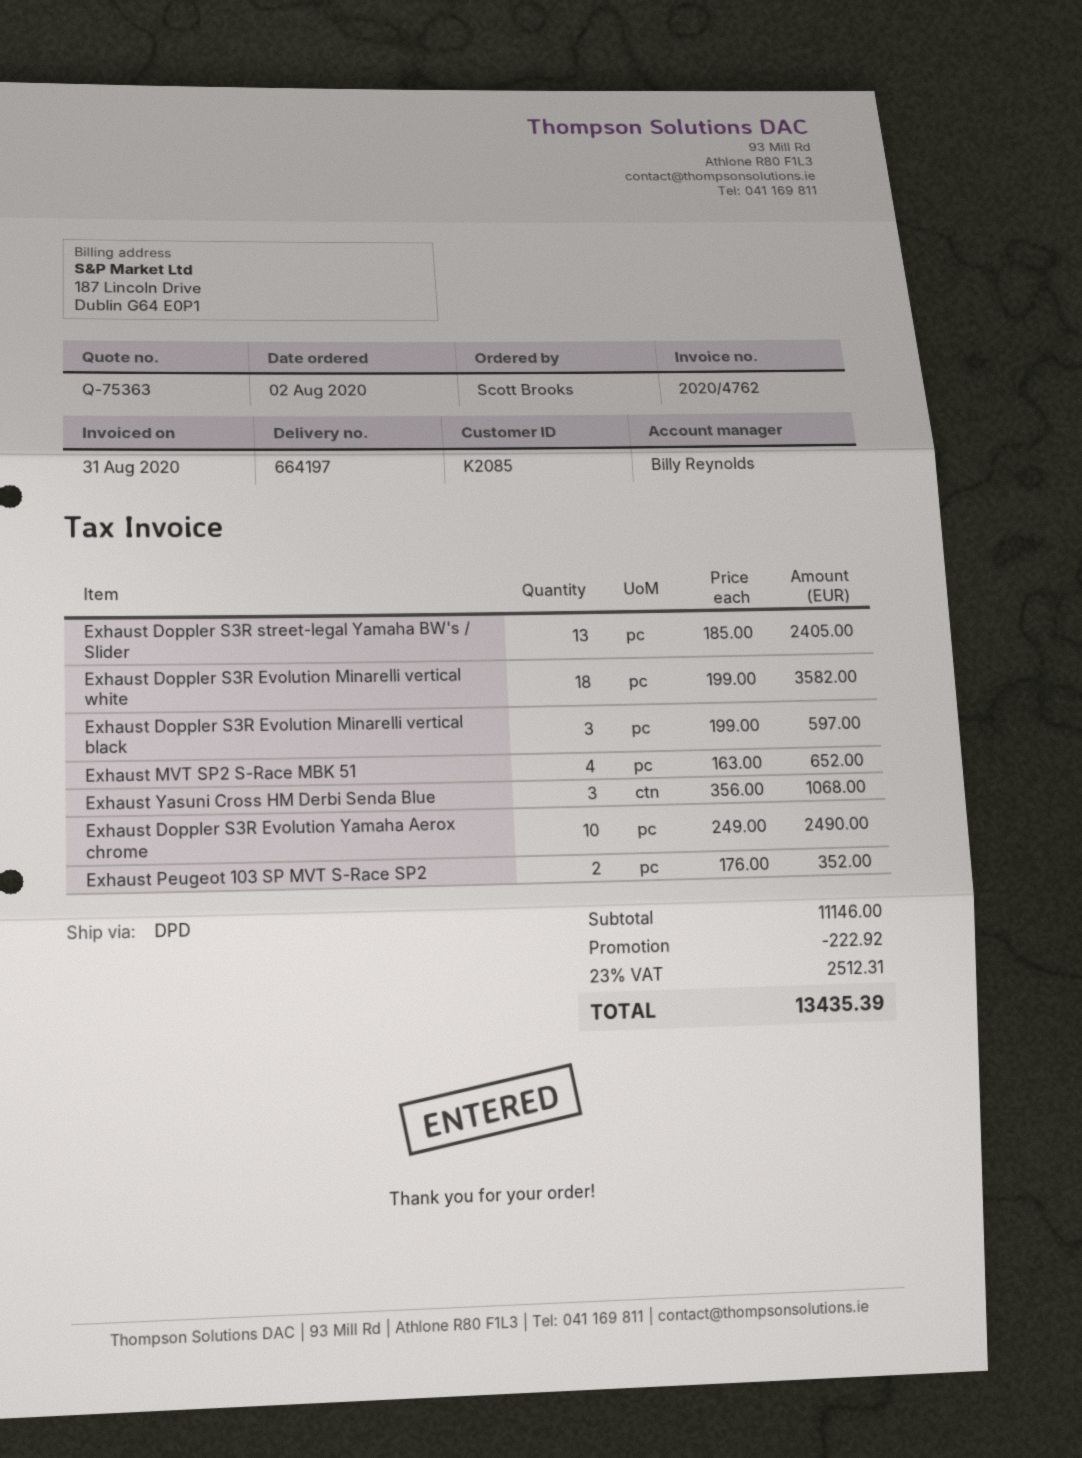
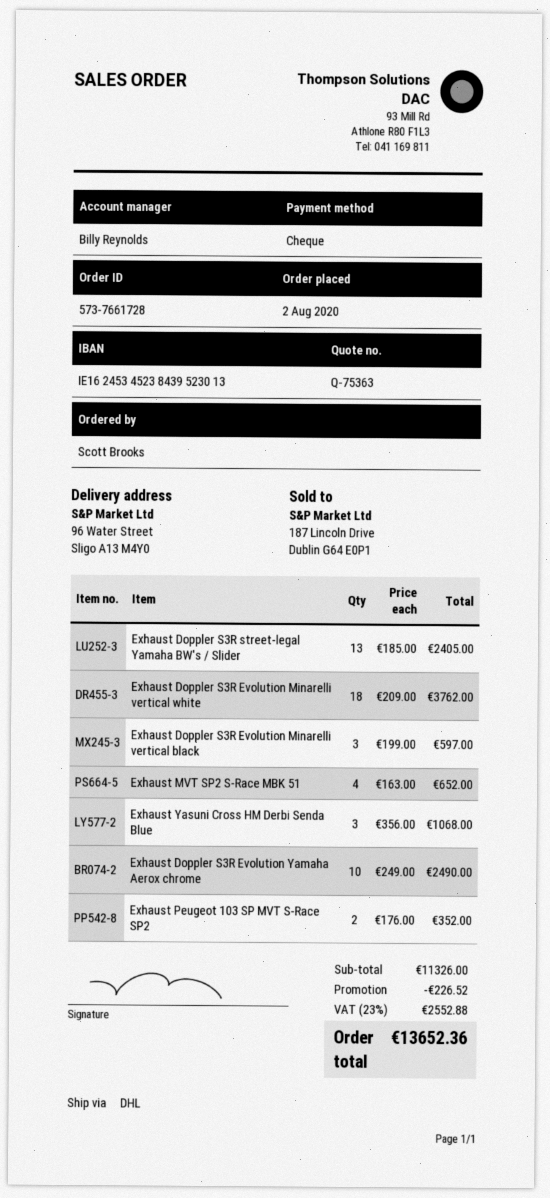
shipping method: DPD -> DHL
Exhaust Doppler S3R Evolution Minarelli vertical white: 18 x 199.00 = 3582.00 -> 18 x 209.00 = 3762.00
subtotal: 11146.00 -> 11326.00
discount: 222.92 -> 226.52
tax: 23% = 2512.31 -> 23% = 2552.88
total: 13435.39 -> 13652.36

